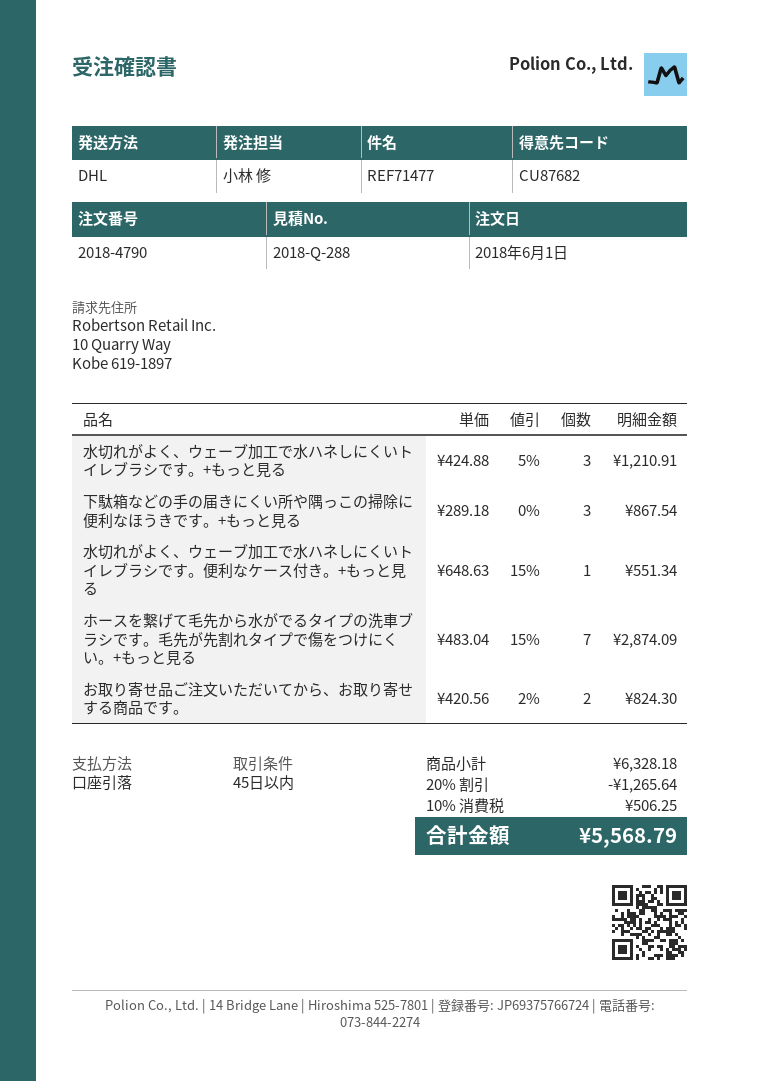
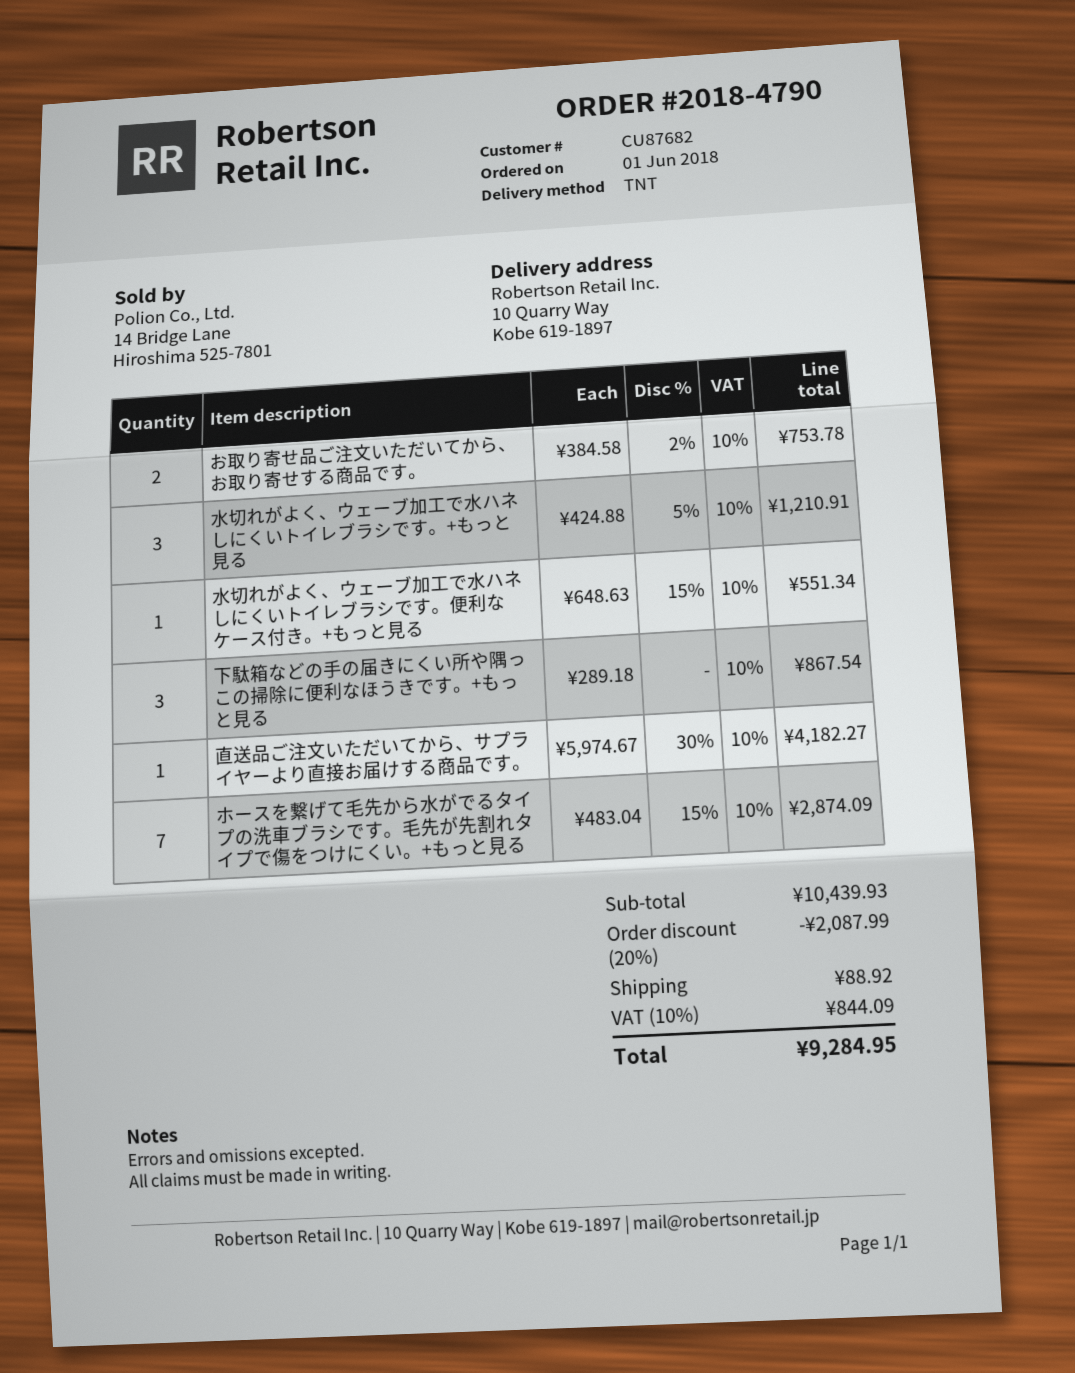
shipping method: DHL -> TNT
お取り寄せ品ご注文いただいてから、お取り寄せする商品です。: 2 x 420.56 - 2% = 824.30 -> 2 x 384.58 - 2% = 753.78
直送品ご注文いただいてから、サプライヤーより直接お届けする商品です。: none -> 1 x 5974.67 - 30% = 4182.27
subtotal: 6328.18 -> 10439.93
discount: 20% = 1265.64 -> 20% = 2087.99
shipping: none -> 88.92
tax: 10% = 506.25 -> 10% = 844.09
total: 5568.79 -> 9284.95

